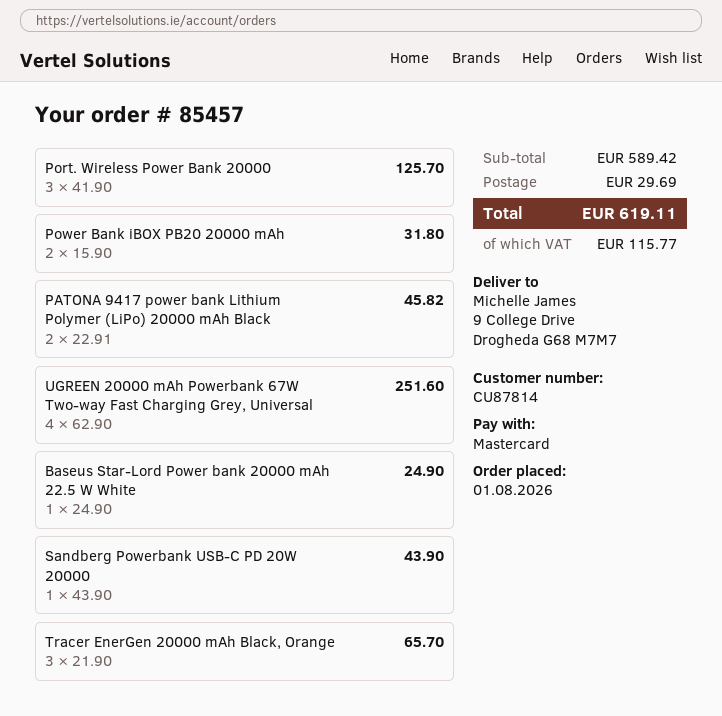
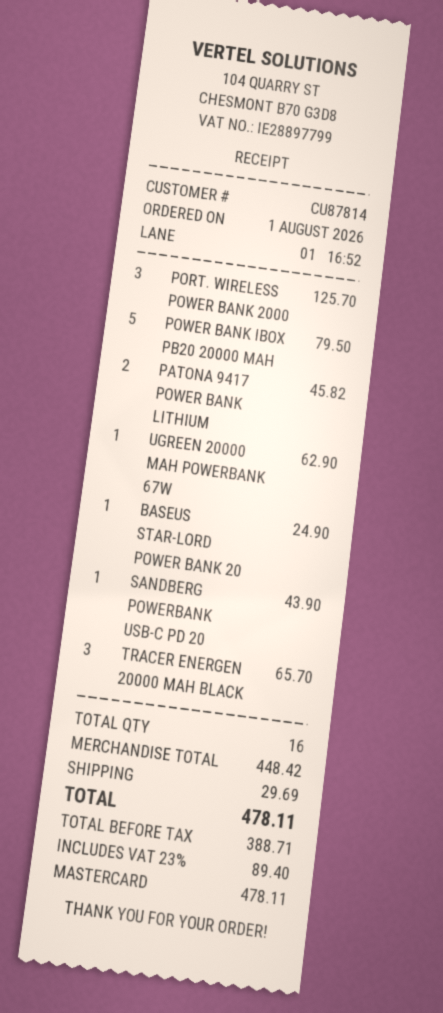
Power Bank iBOX PB20 20000 mAh: 2 for 31.80 -> 5 for 79.50
UGREEN 20000 mAh Powerbank 67W Two-way Fast Charging Grey, Universal: 4 for 251.60 -> 1 for 62.90
subtotal: 589.42 -> 448.42
tax: 115.77 -> 89.40
total: 619.11 -> 478.11

